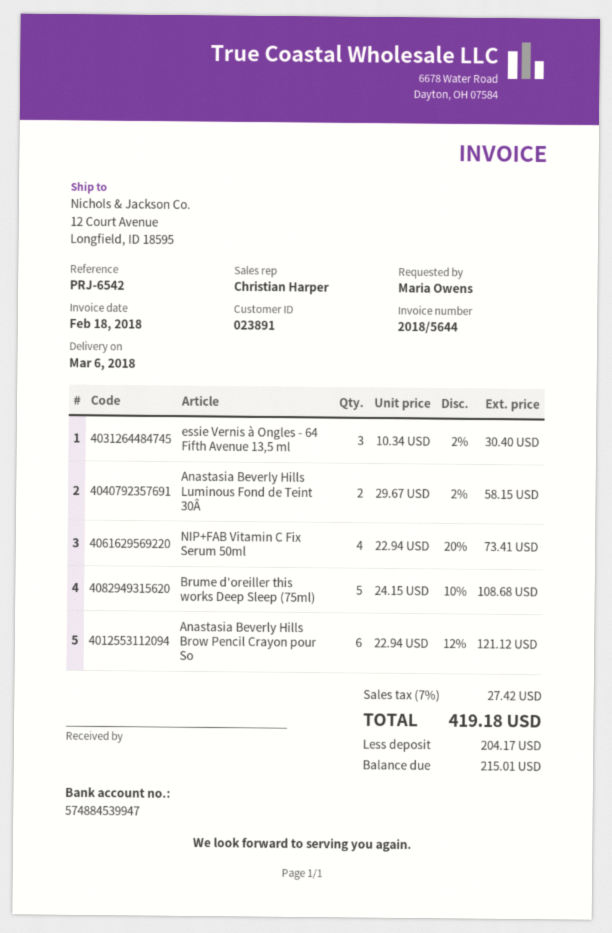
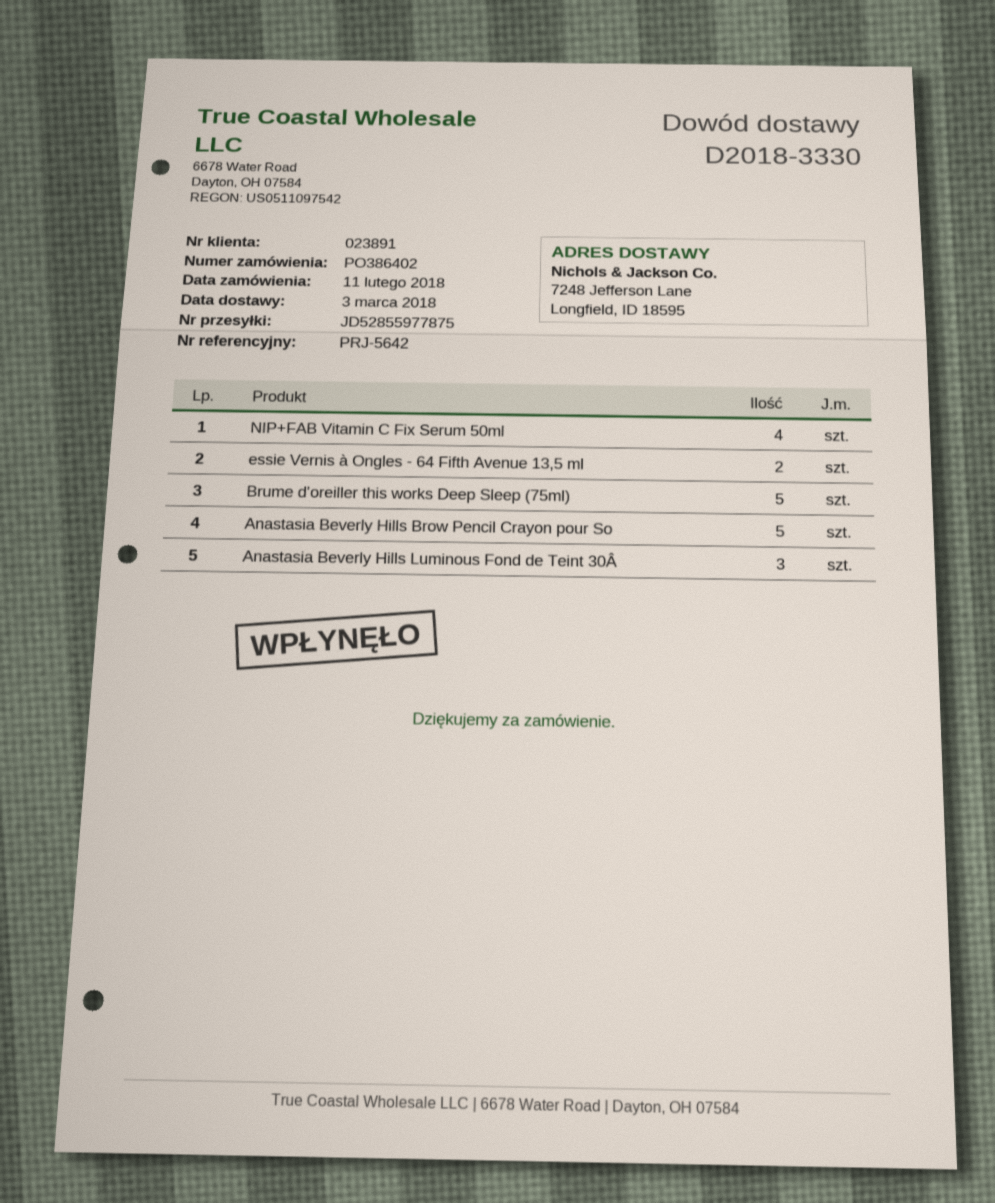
delivery date: 2018-03-06 -> 2018-03-03
reference: PRJ-6542 -> PRJ-5642
ship to: 12 Court Avenue, Longfield, ID 18595 -> 7248 Jefferson Lane, Longfield, ID 18595
essie Vernis à Ongles - 64 Fifth Avenue 13,5 ml: 3 -> 2
Anastasia Beverly Hills Luminous Fond de Teint 30Â: 2 -> 3
Anastasia Beverly Hills Brow Pencil Crayon pour So: 6 -> 5

